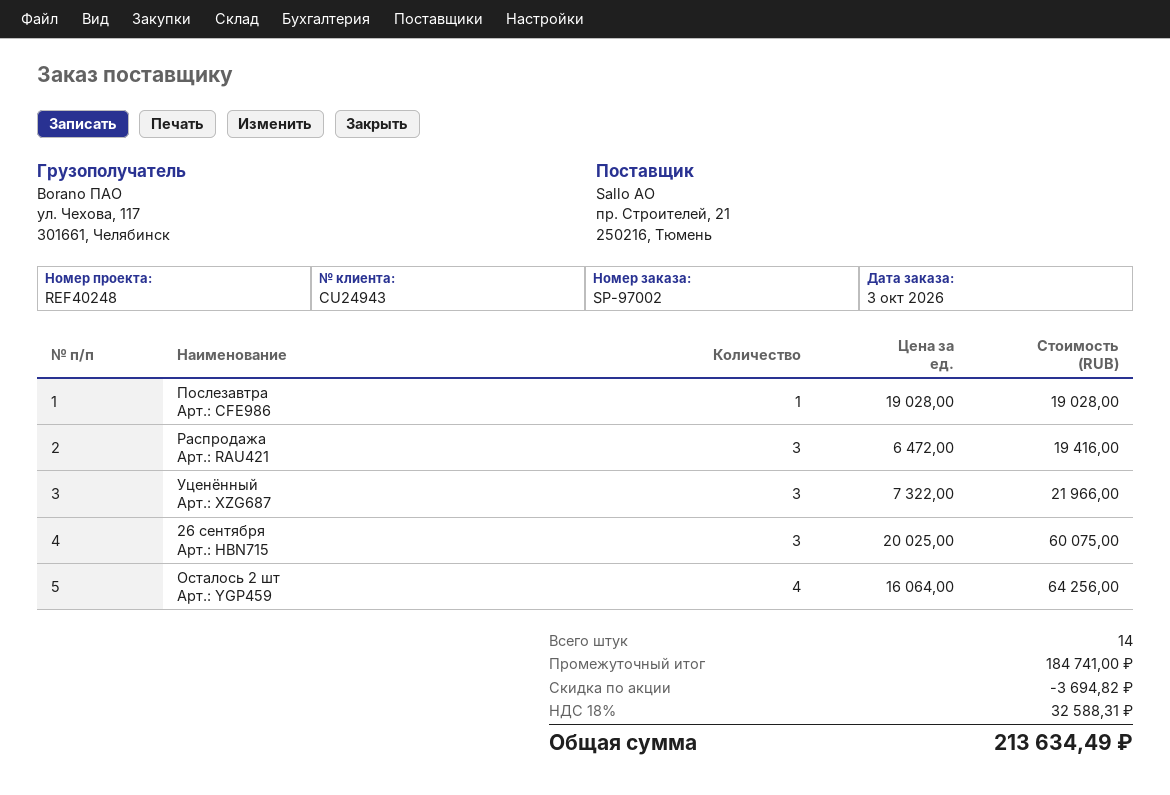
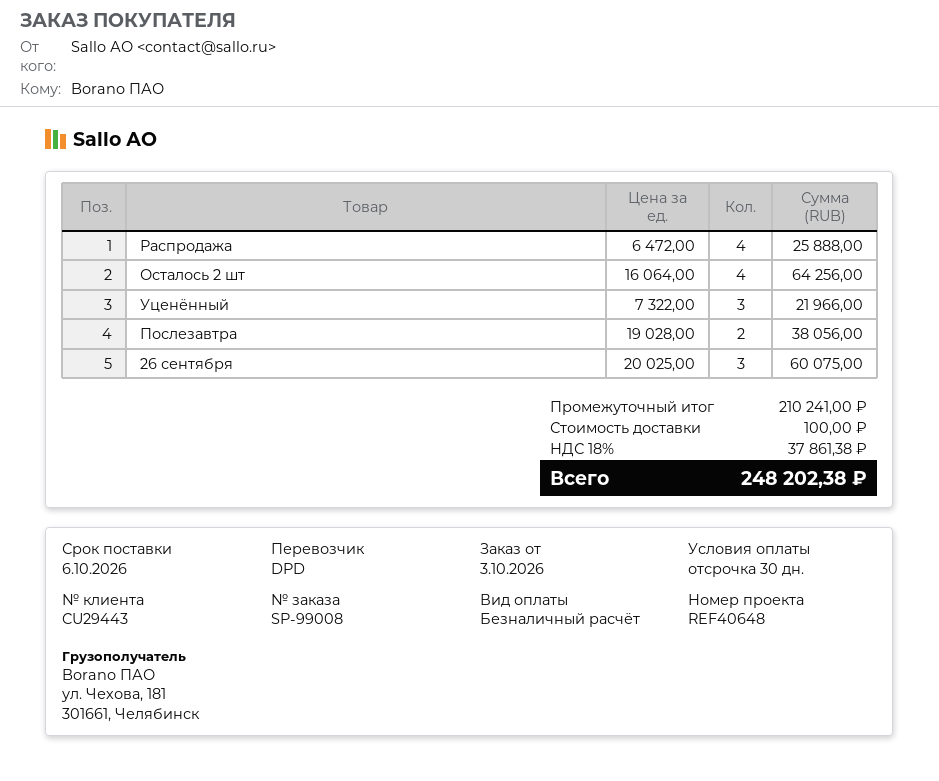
order number: SP-97002 -> SP-99008
customer number: CU24943 -> CU29443
reference: REF40248 -> REF40648
ship to: ул. Чехова, 117, 301661, Челябинск -> ул. Чехова, 181, 301661, Челябинск
Послезавтра: 1 x 19028.00 = 19028.00 -> 2 x 19028.00 = 38056.00
Распродажа: 3 x 6472.00 = 19416.00 -> 4 x 6472.00 = 25888.00
subtotal: 184741.00 -> 210241.00
discount: 3694.82 -> none
shipping: none -> 100.00
tax: 18% = 32588.31 -> 18% = 37861.38
total: 213634.49 -> 248202.38

